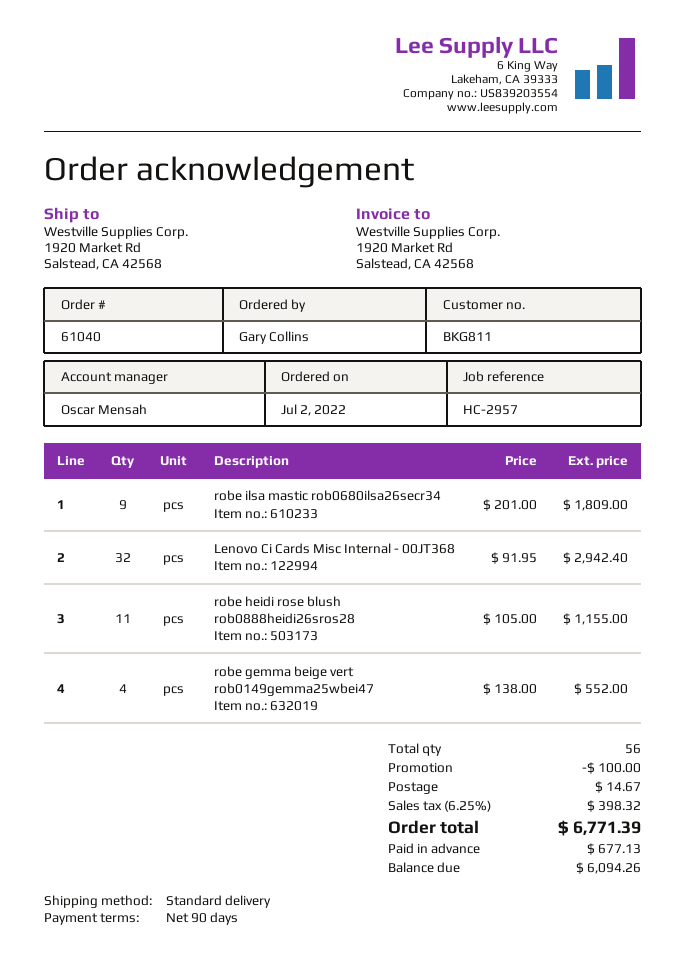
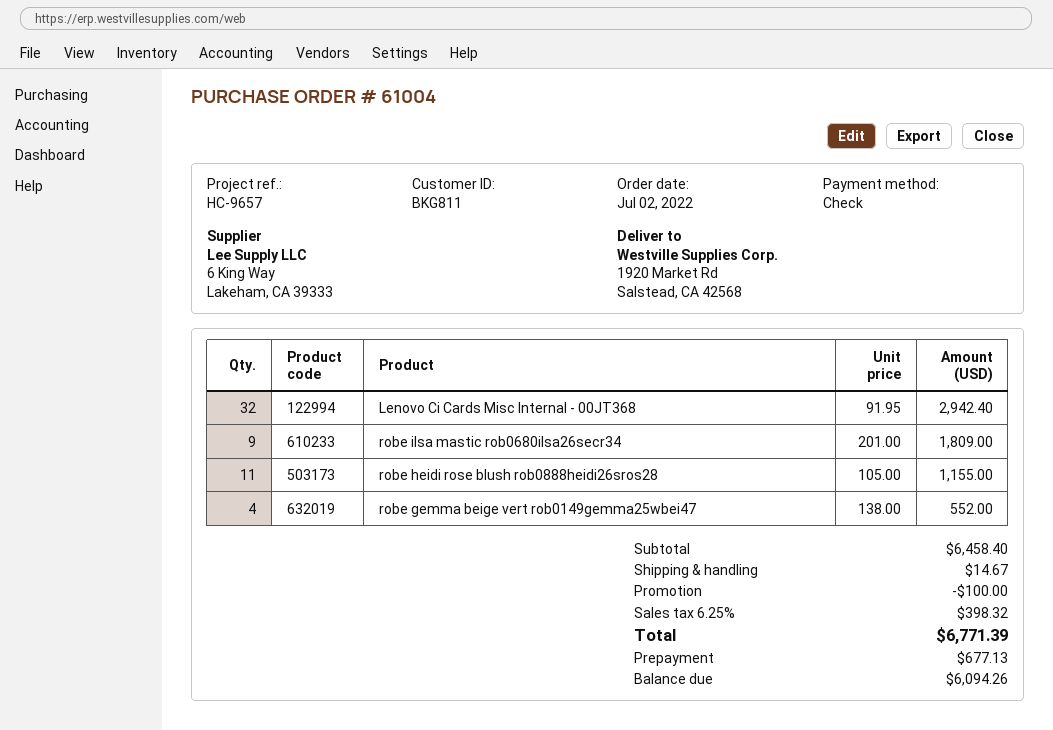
order number: 61040 -> 61004
reference: HC-2957 -> HC-9657

